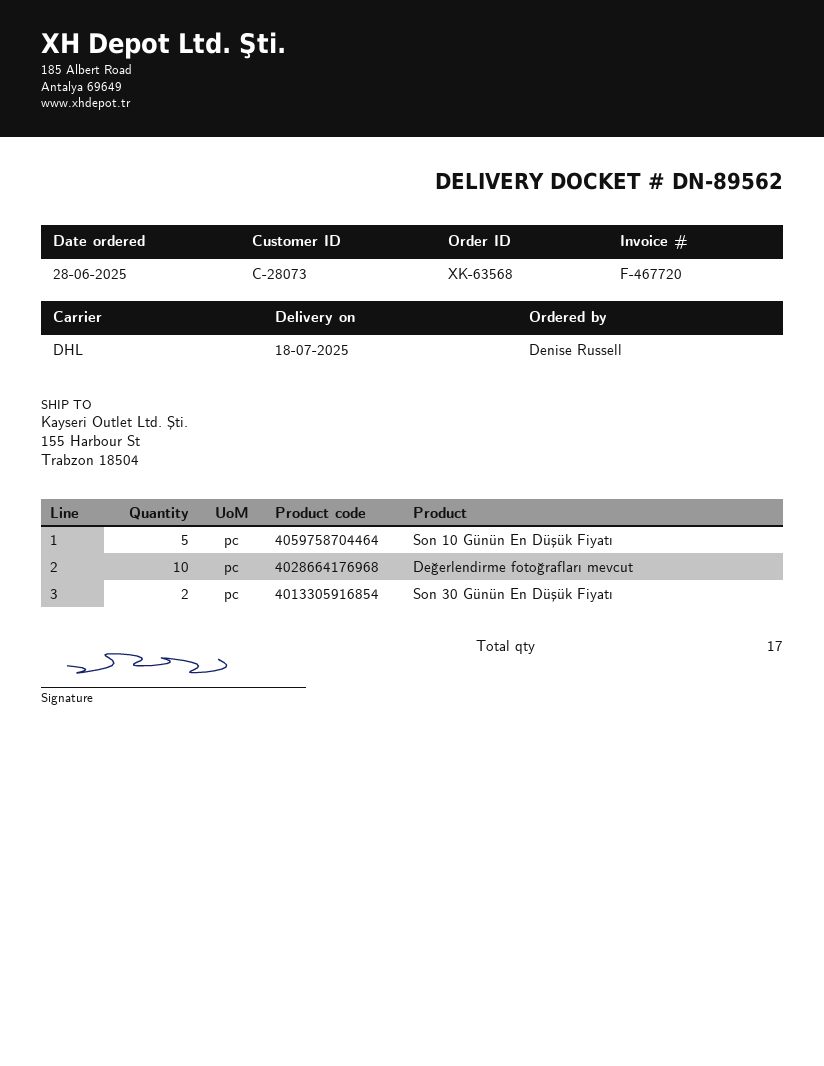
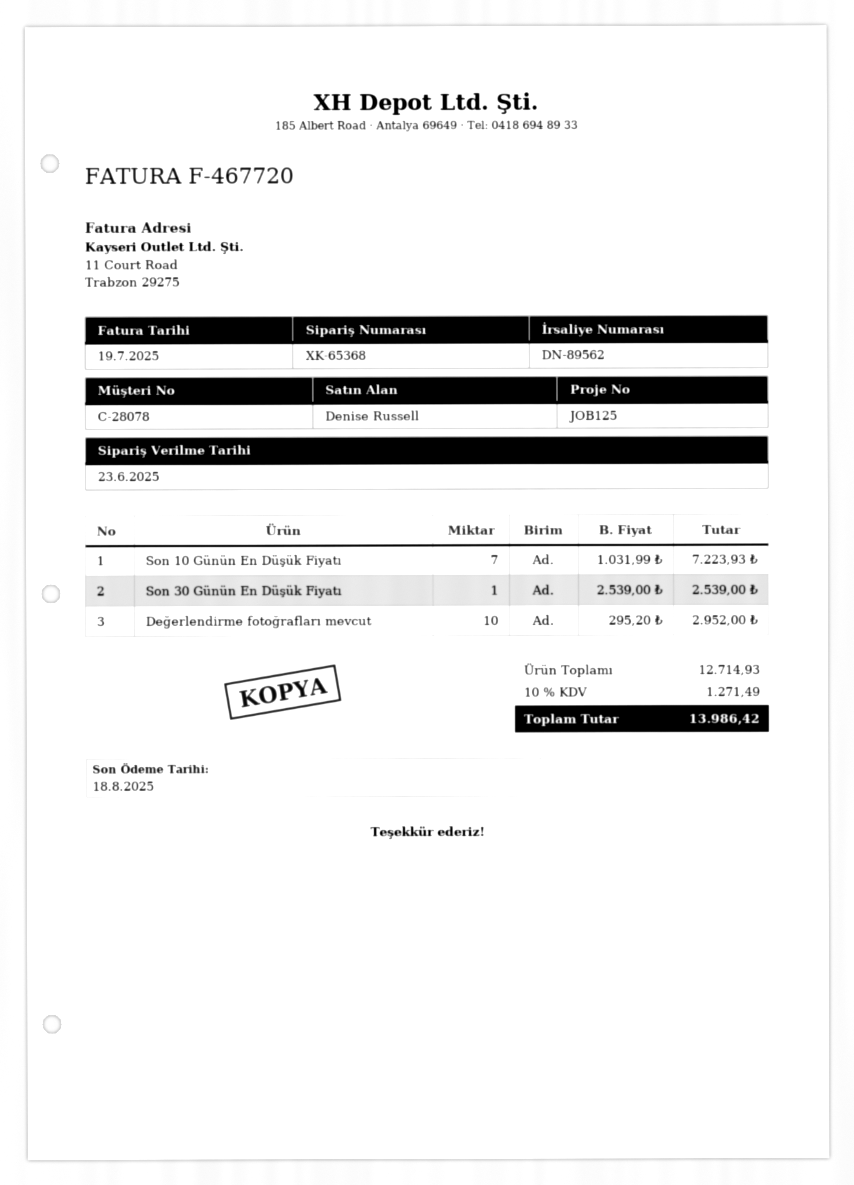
order number: XK-63568 -> XK-65368
order date: 2025-06-28 -> 2025-06-23
customer number: C-28073 -> C-28078
Son 10 Günün En Düşük Fiyatı: 5 -> 7
Son 30 Günün En Düşük Fiyatı: 2 -> 1

